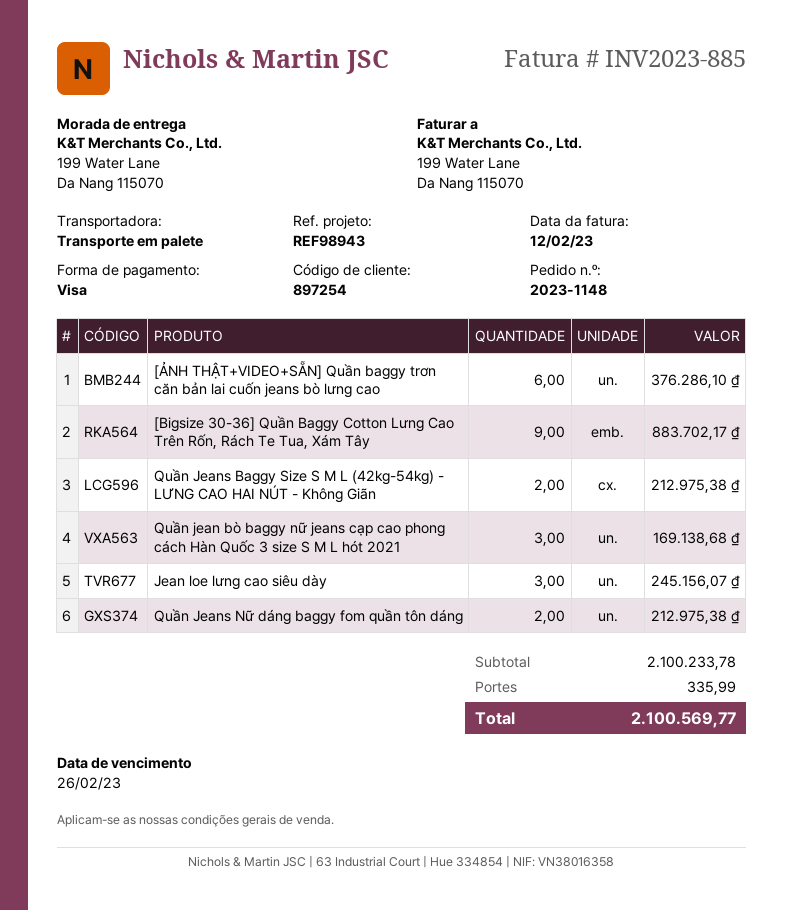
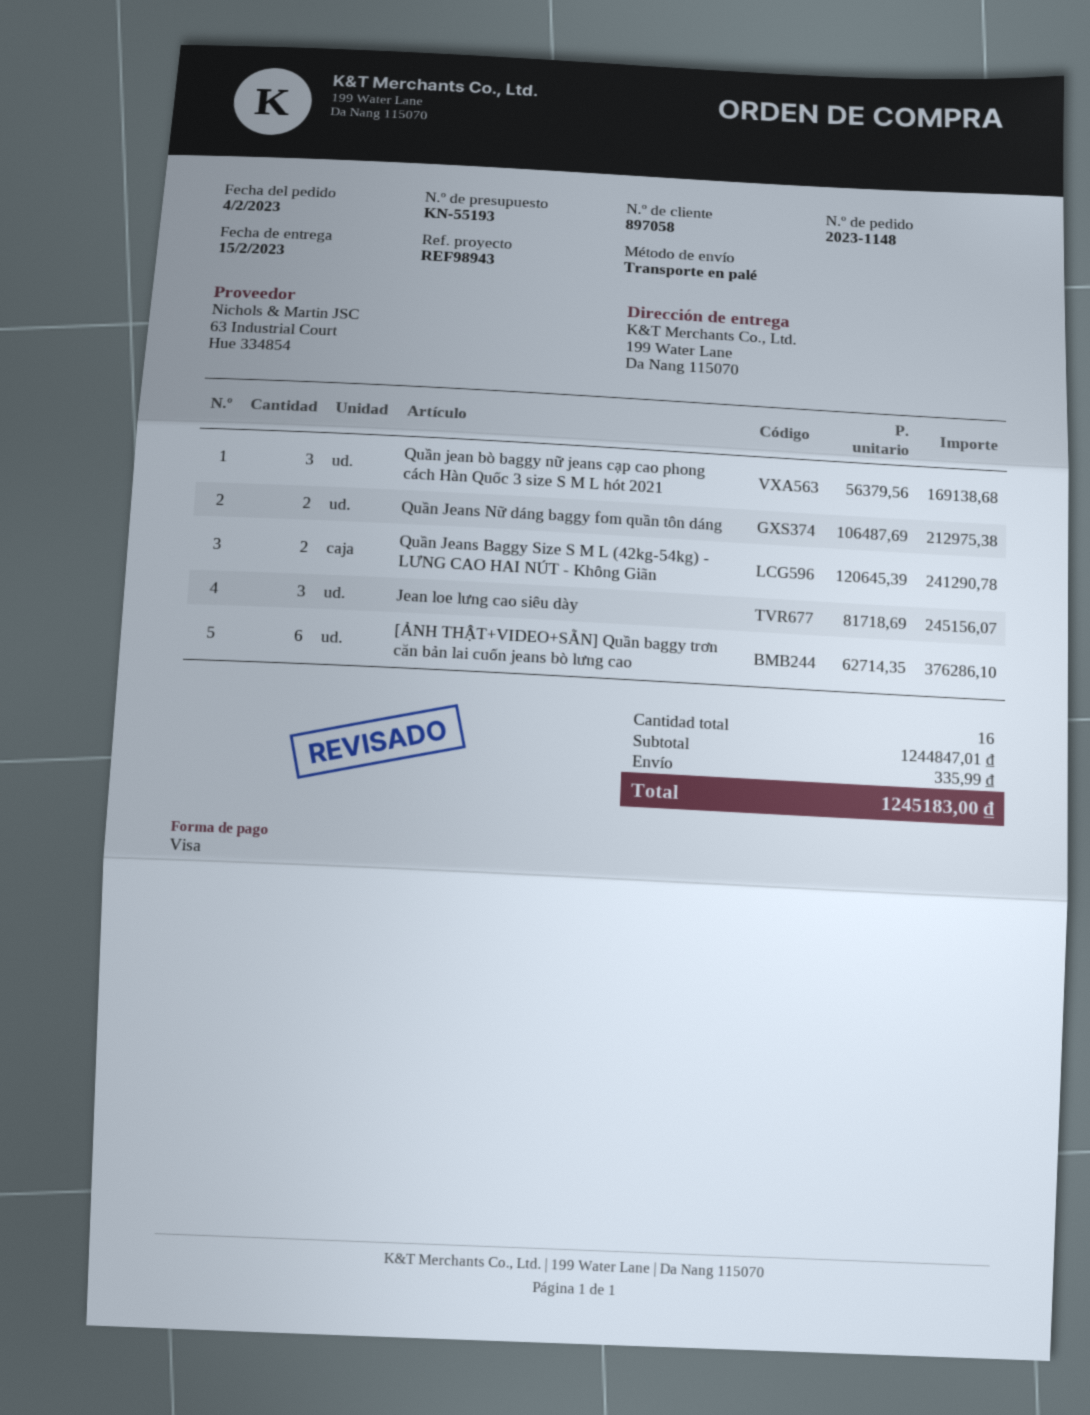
customer number: 897254 -> 897058
[Bigsize 30-36] Quần Baggy Cotton Lưng Cao Trên Rốn, Rách Te Tua, Xám Tây: 9 for 883702.17 -> none
Quần Jeans Baggy Size S M L (42kg-54kg) - LƯNG CAO HAI NÚT - Không Giãn: 2 for 212975.38 -> 2 for 241290.78
subtotal: 2100233.78 -> 1244847.01
total: 2100569.77 -> 1245183.00

